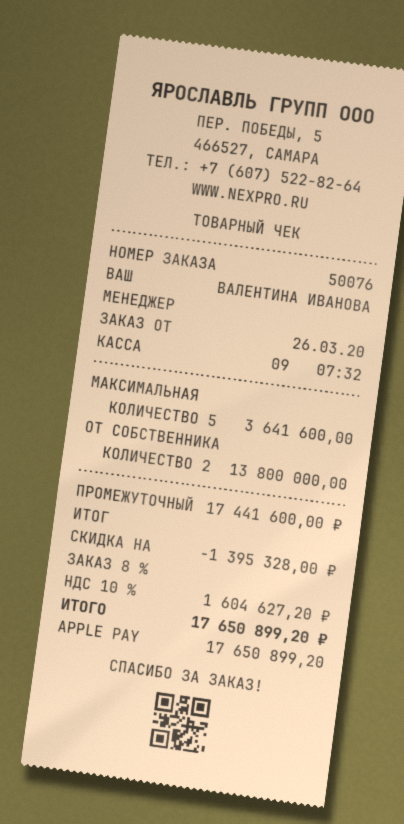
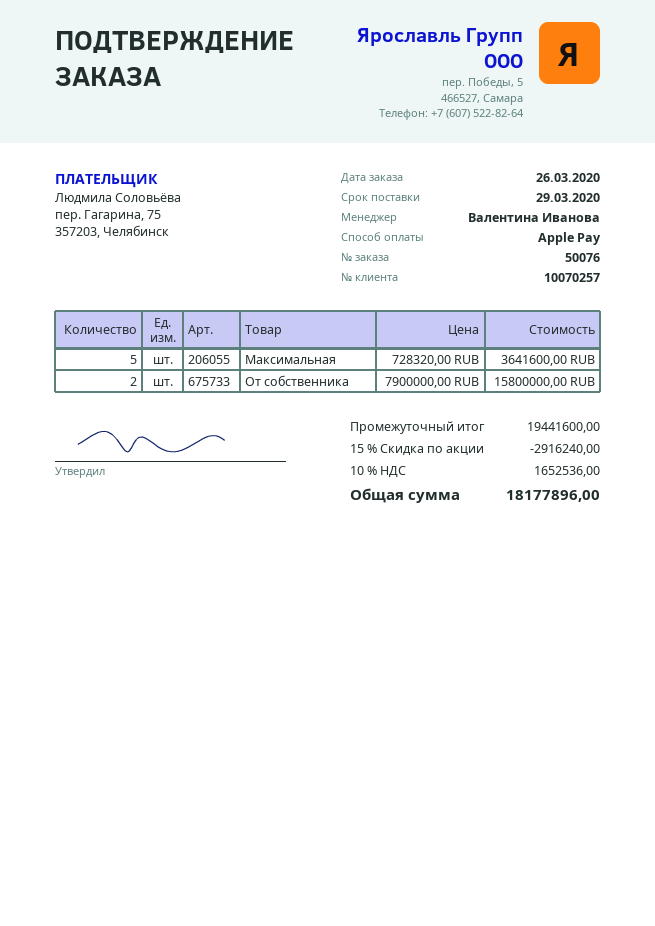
ОТ СОБСТВЕННИКА: 2 for 13800000.00 -> 2 for 15800000.00
subtotal: 17441600.00 -> 19441600.00
discount: 8% = 1395328.00 -> 15% = 2916240.00
tax: 10% = 1604627.20 -> 10% = 1652536.00
total: 17650899.20 -> 18177896.00

